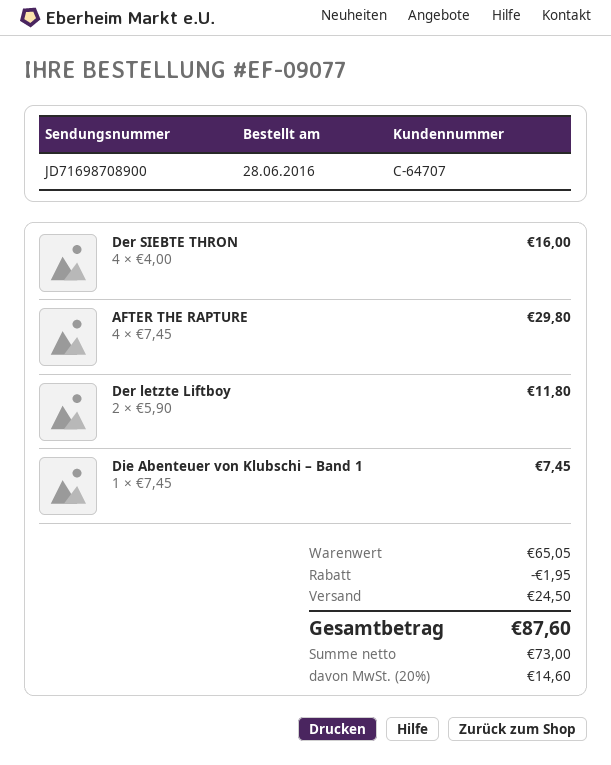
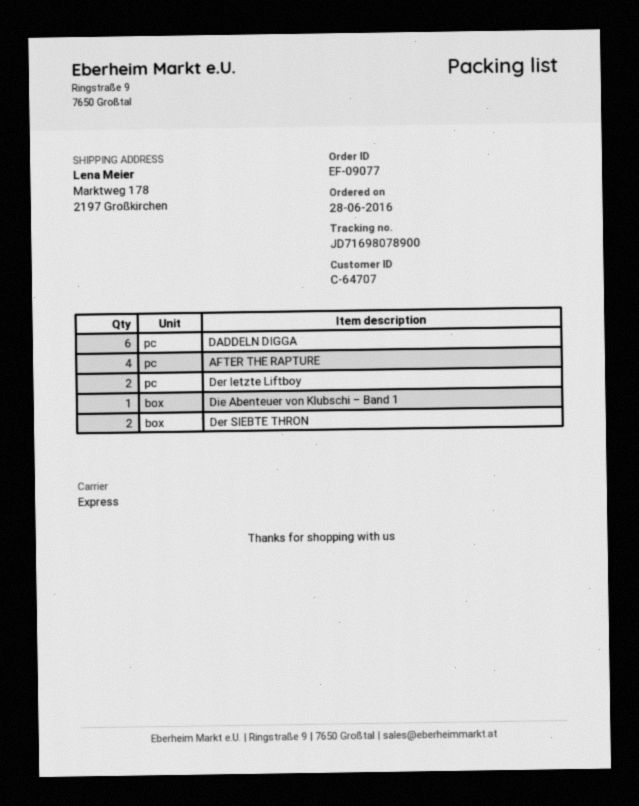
tracking number: JD71698708900 -> JD71698078900
Der SIEBTE THRON: 4 -> 2
DADDELN DIGGA: none -> 6

